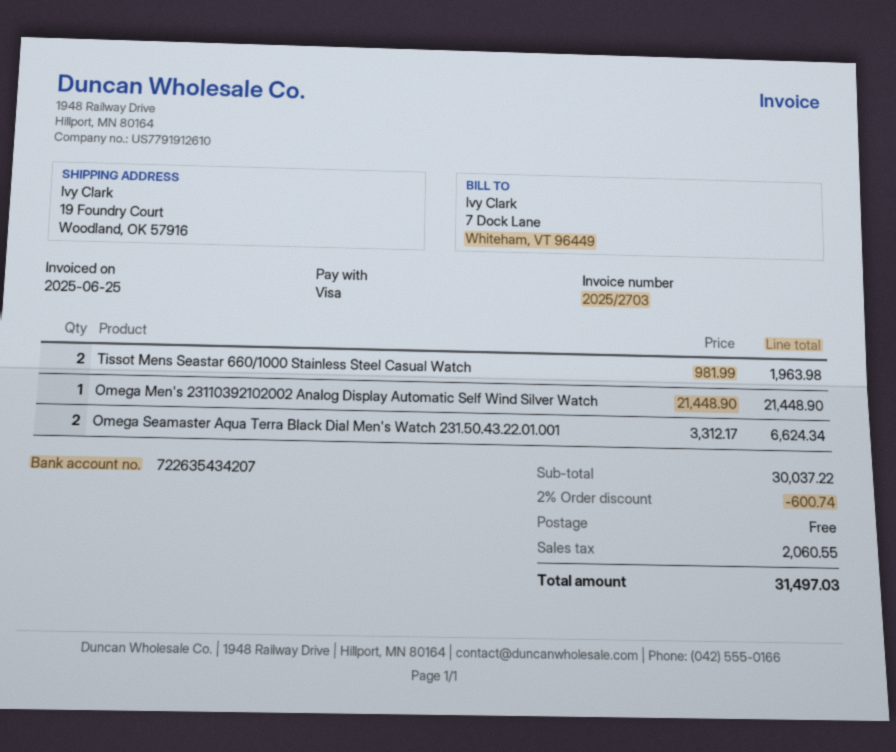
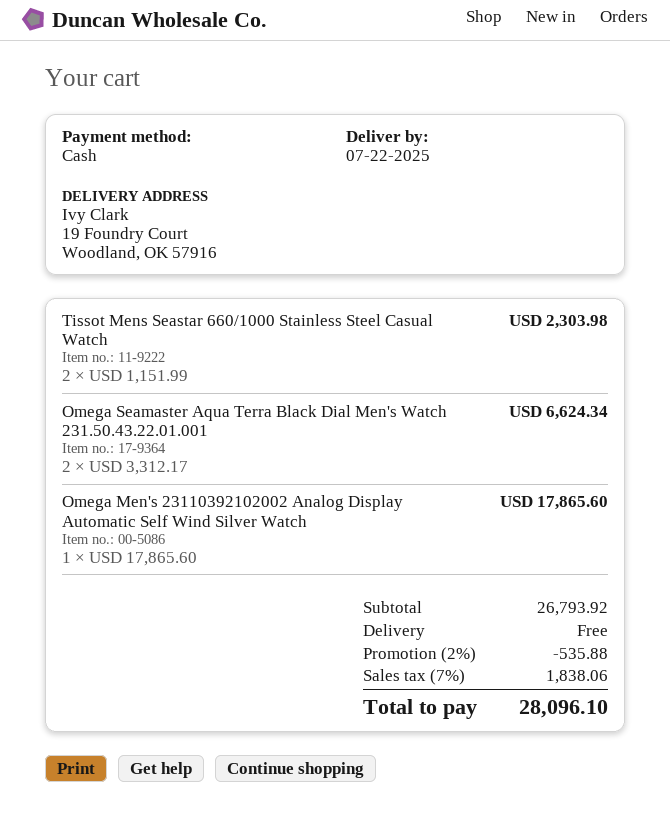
payment method: Visa -> cash
Tissot Mens Seastar 660/1000 Stainless Steel Casual Watch: 2 x 981.99 = 1963.98 -> 2 x 1151.99 = 2303.98
Omega Men's 23110392102002 Analog Display Automatic Self Wind Silver Watch: 1 x 21448.90 = 21448.90 -> 1 x 17865.60 = 17865.60
subtotal: 30037.22 -> 26793.92
discount: 2% = 600.74 -> 2% = 535.88
tax: 2060.55 -> 1838.06
total: 31497.03 -> 28096.10

